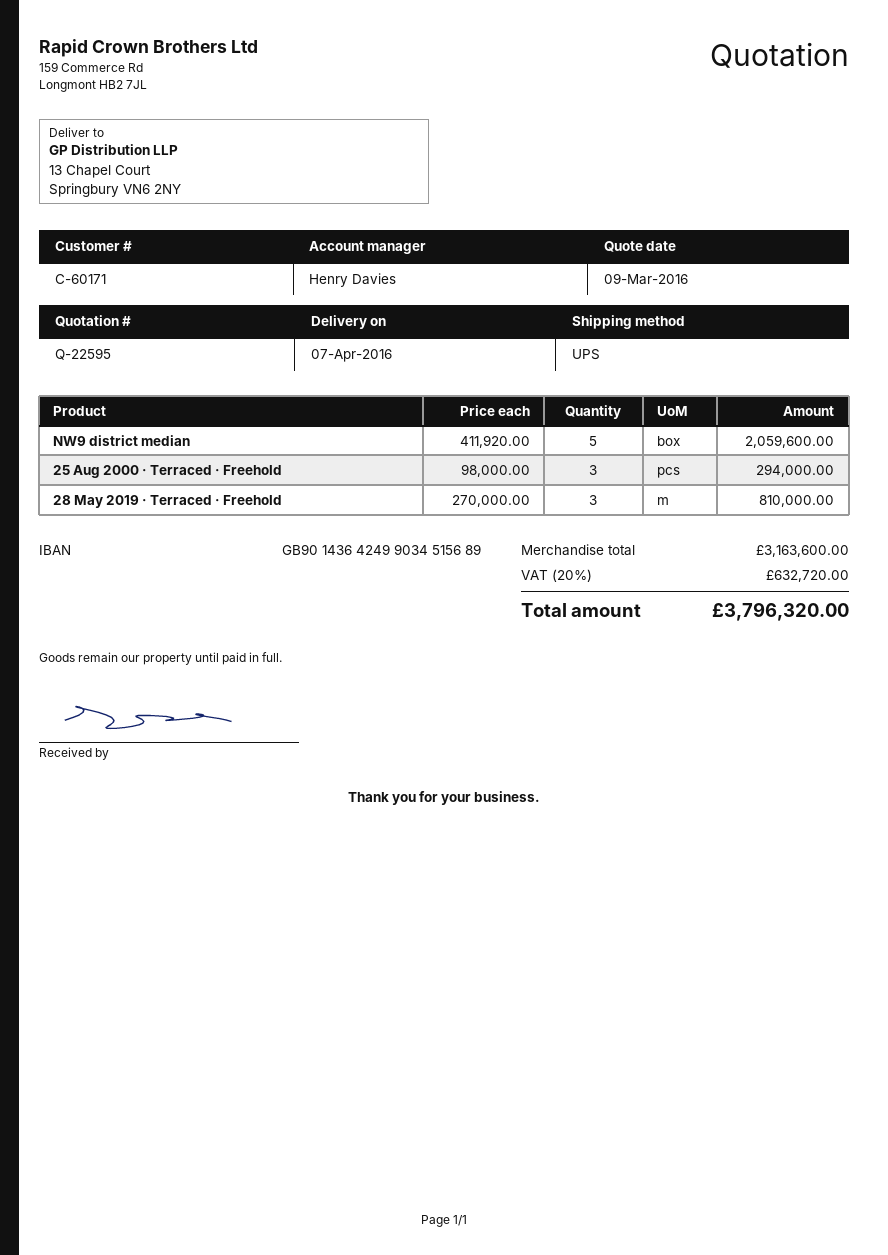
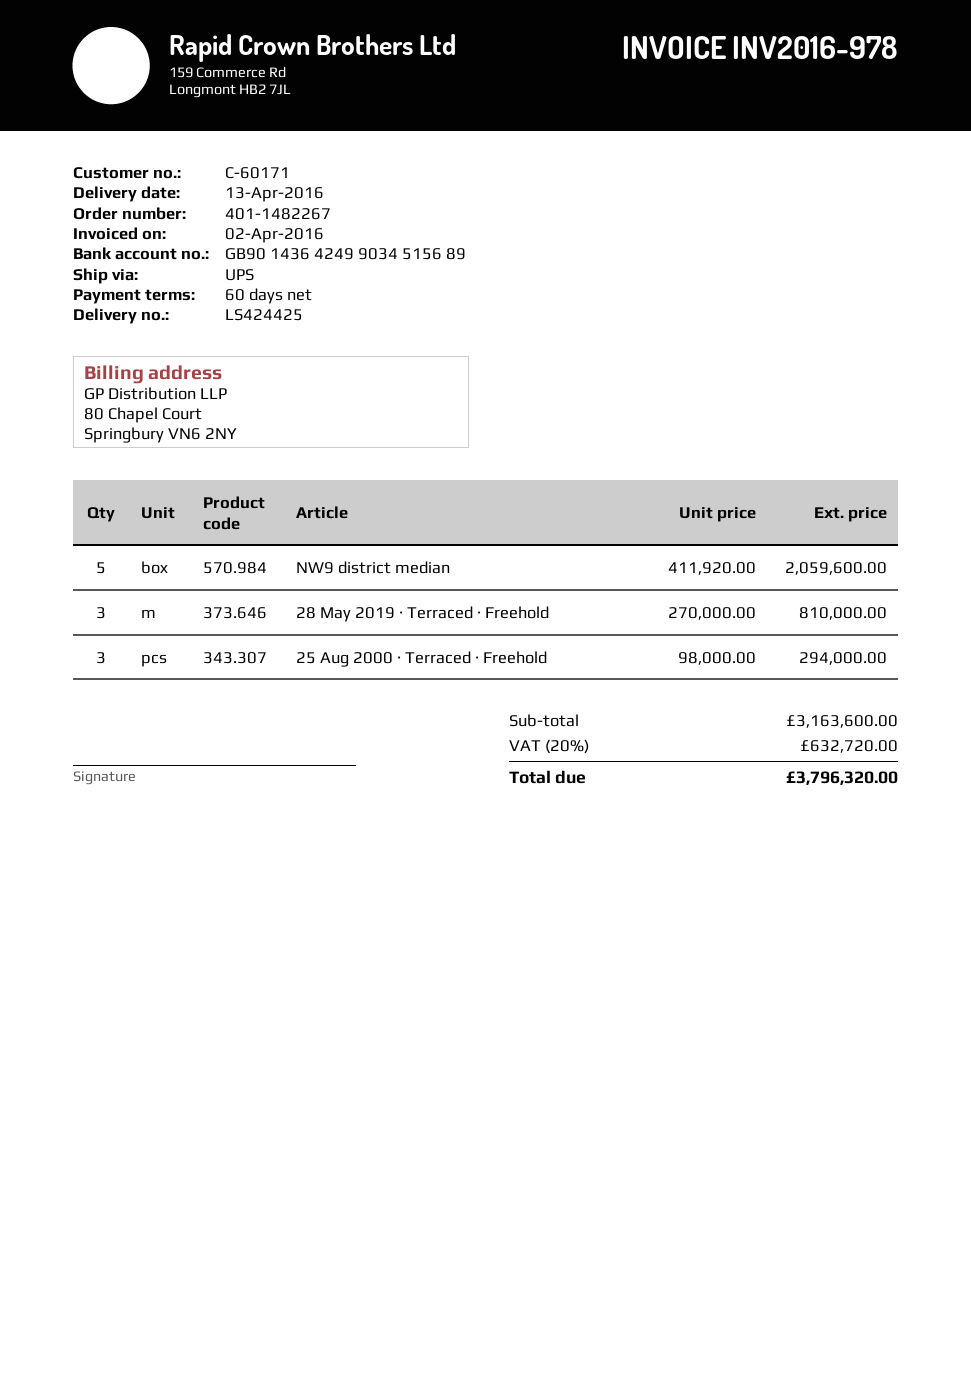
delivery date: 2016-04-07 -> 2016-04-13

